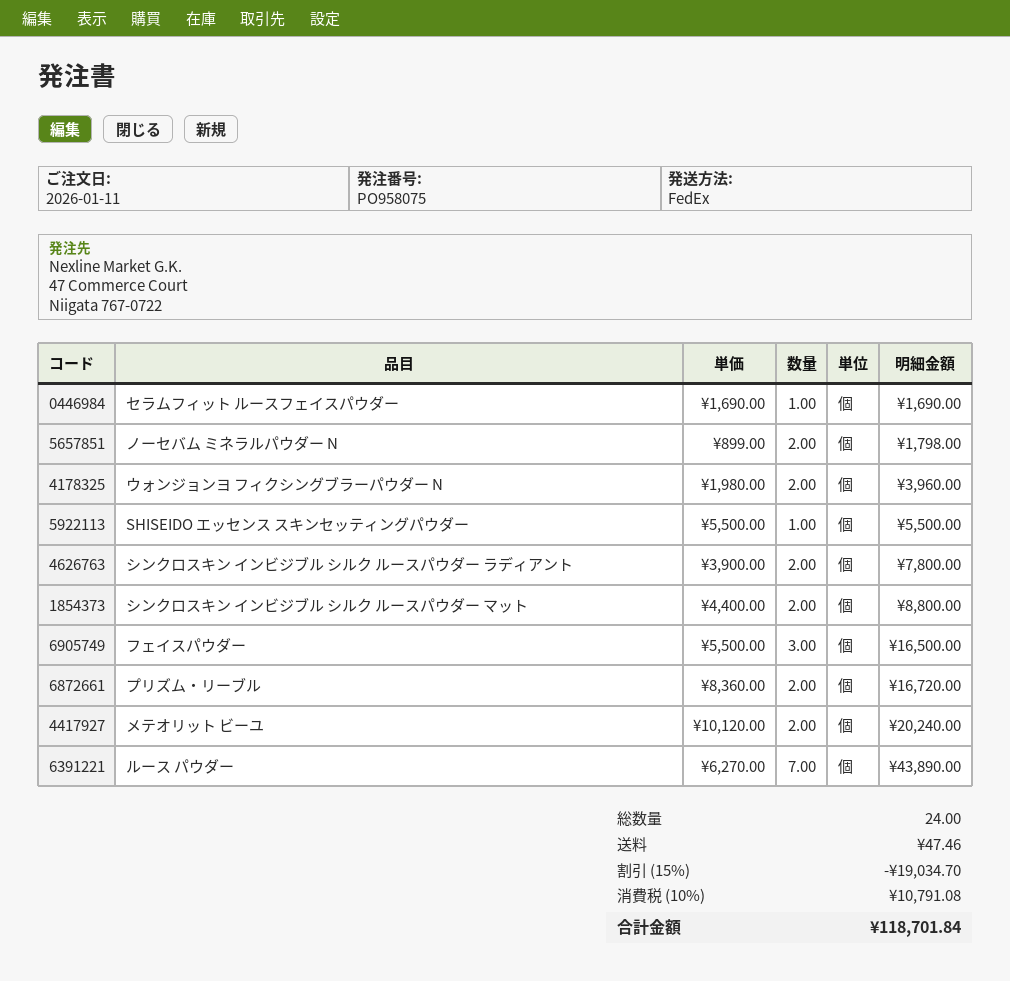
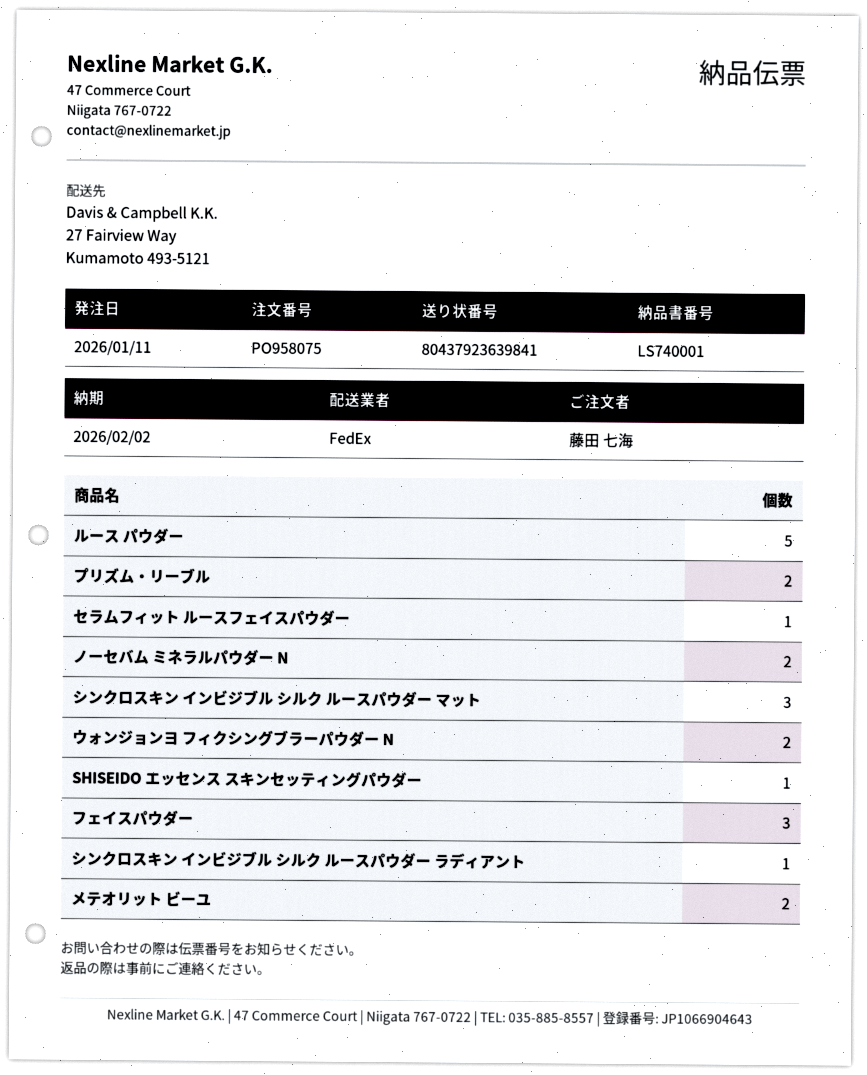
シンクロスキン インビジブル シルク ルースパウダー ラディアント: 2 -> 1
シンクロスキン インビジブル シルク ルースパウダー マット: 2 -> 3
ルース パウダー: 7 -> 5

